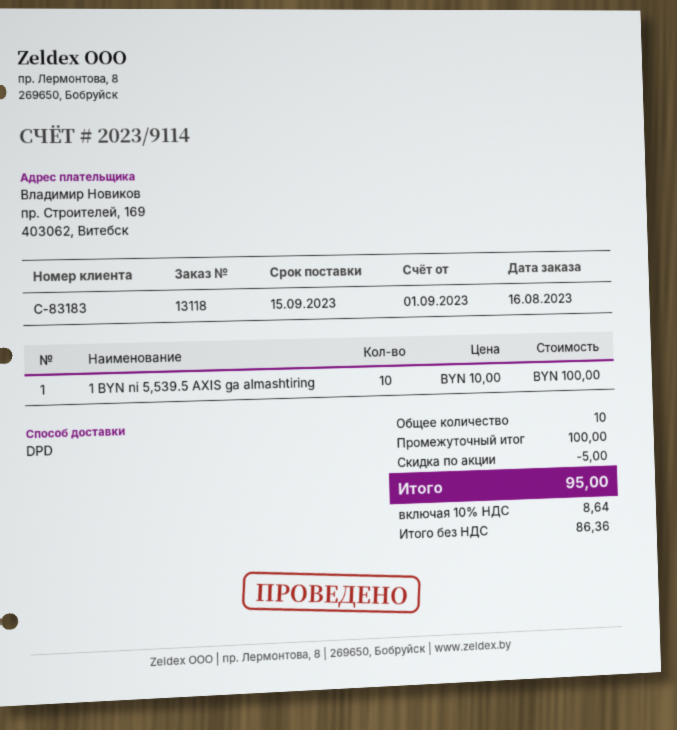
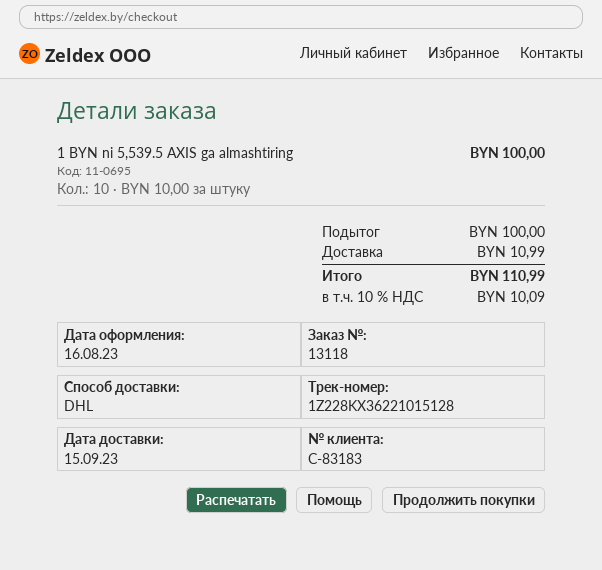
shipping method: DPD -> DHL
discount: 5.00 -> none
shipping: none -> 10.99
tax: 10% = 8.64 -> 10% = 10.09
total: 95.00 -> 110.99

